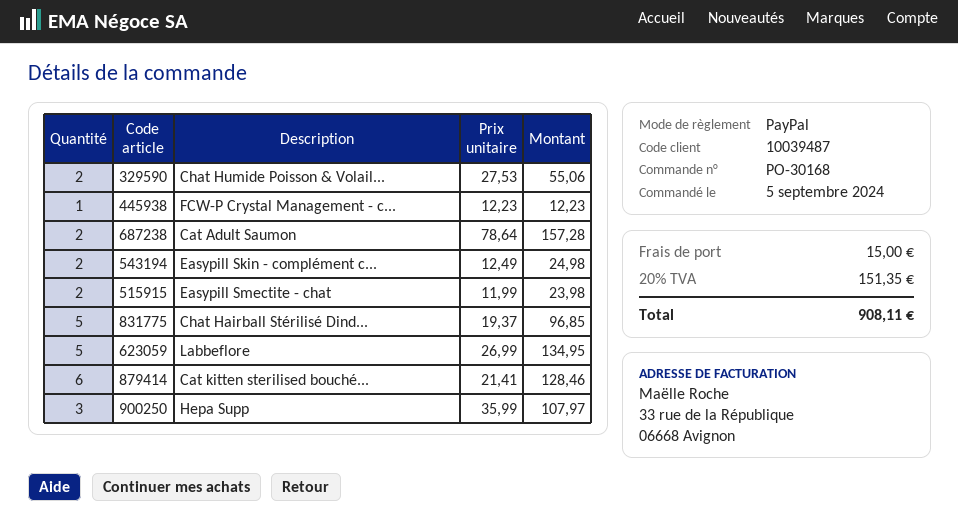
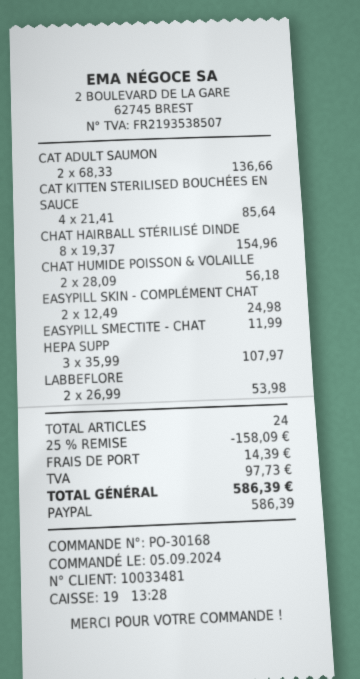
customer number: 10039487 -> 10033481
Chat Humide Poisson & Volail...: 2 x 27.53 = 55.06 -> 2 x 28.09 = 56.18
FCW-P Crystal Management - c...: 1 x 12.23 = 12.23 -> none
Cat Adult Saumon: 2 x 78.64 = 157.28 -> 2 x 68.33 = 136.66
Easypill Smectite - chat: 2 x 11.99 = 23.98 -> 1 x 11.99 = 11.99
Chat Hairball Stérilisé Dind...: 5 x 19.37 = 96.85 -> 8 x 19.37 = 154.96
Labbeflore: 5 x 26.99 = 134.95 -> 2 x 26.99 = 53.98
Cat kitten sterilised bouché...: 6 x 21.41 = 128.46 -> 4 x 21.41 = 85.64
discount: none -> 25% = 158.09
shipping: 15.00 -> 14.39
tax: 151.35 -> 97.73
total: 908.11 -> 586.39

